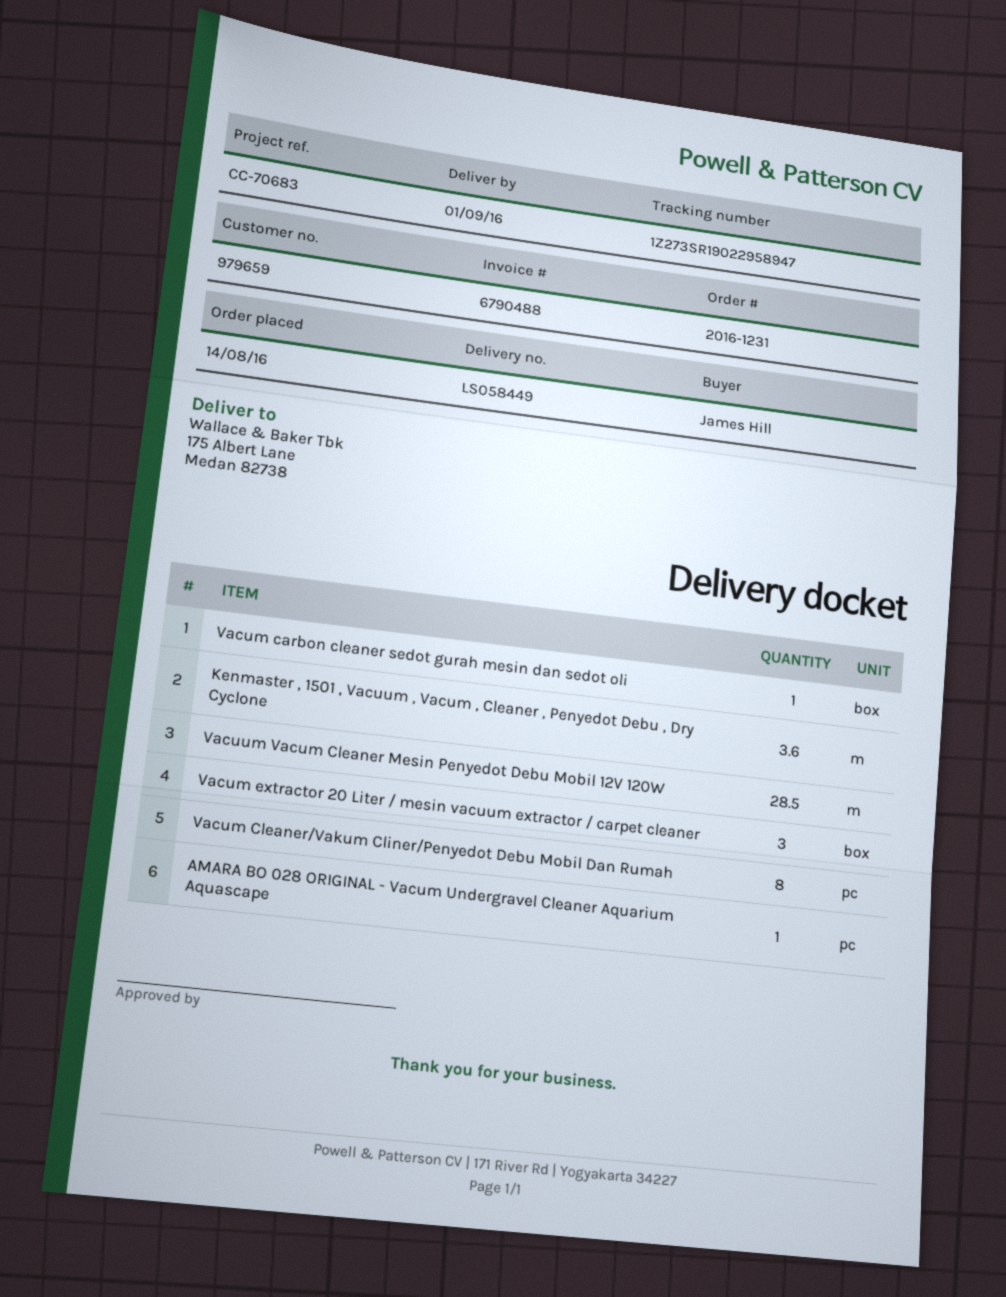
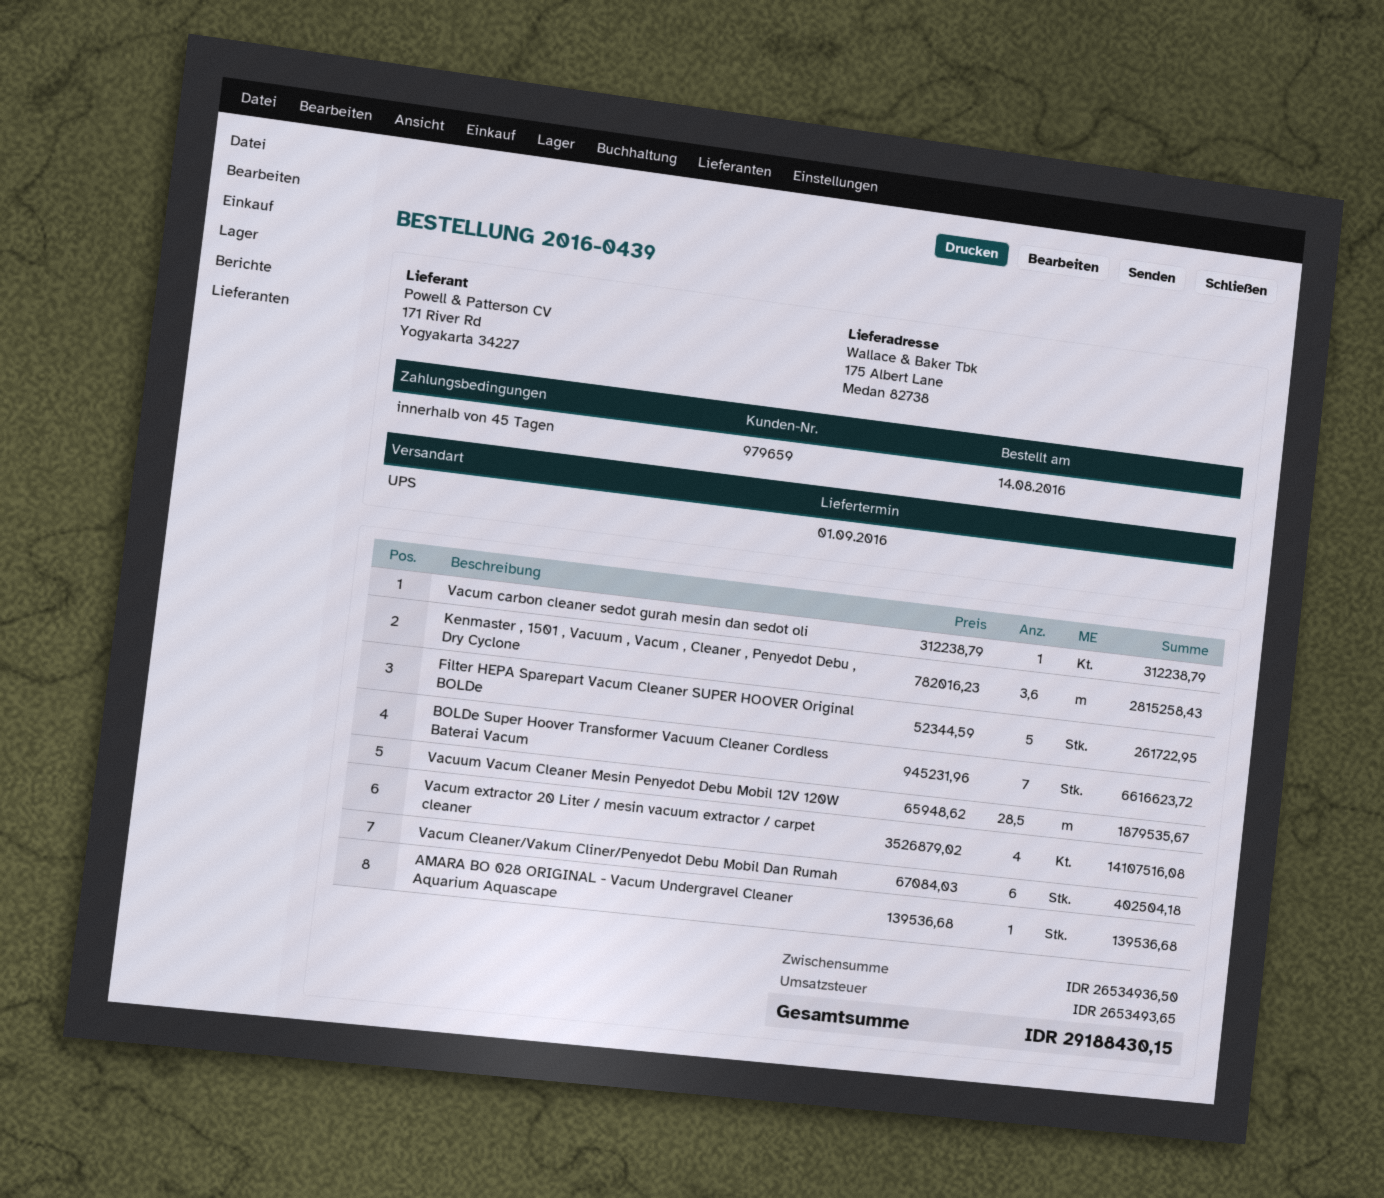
order number: 2016-1231 -> 2016-0439
Vacum extractor 20 Liter / mesin vacuum extractor / carpet cleaner: 3 -> 4
Vacum Cleaner/Vakum Cliner/Penyedot Debu Mobil Dan Rumah: 8 -> 6
Filter HEPA Sparepart Vacum Cleaner SUPER HOOVER Original BOLDe: none -> 5
BOLDe Super Hoover Transformer Vacuum Cleaner Cordless Baterai Vacum: none -> 7

